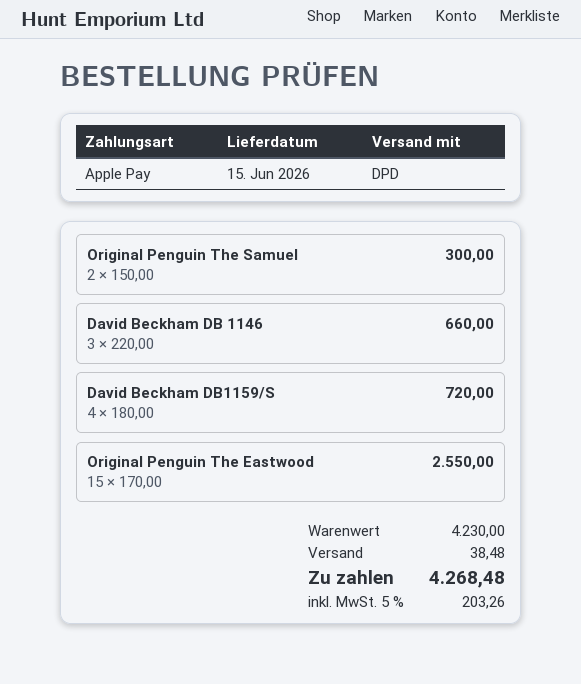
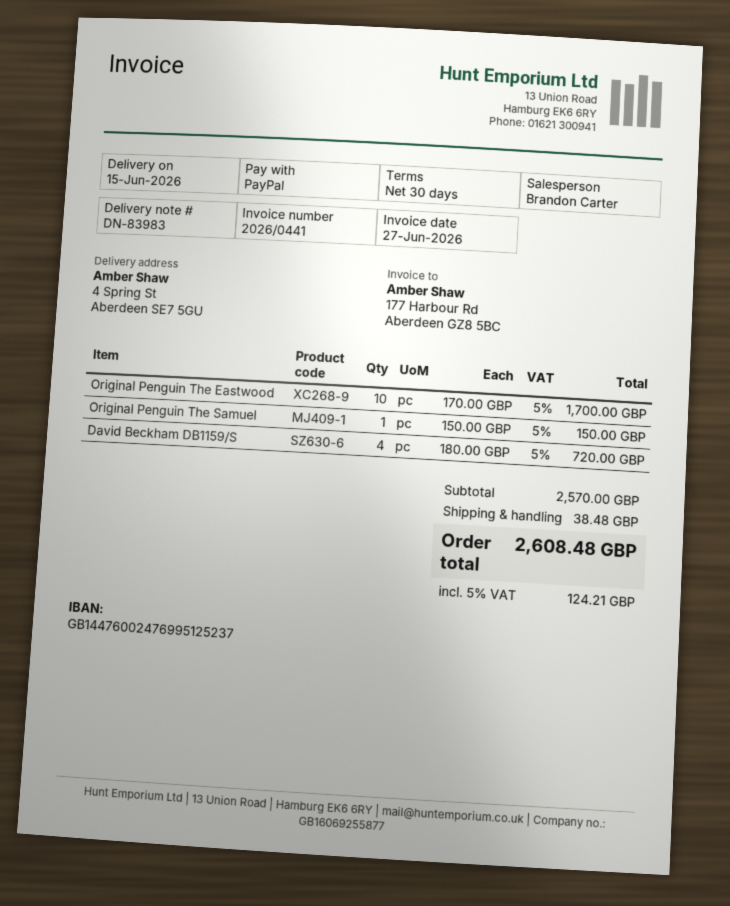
payment method: Apple Pay -> PayPal
Original Penguin The Samuel: 2 x 150.00 = 300.00 -> 1 x 150.00 = 150.00
David Beckham DB 1146: 3 x 220.00 = 660.00 -> none
Original Penguin The Eastwood: 15 x 170.00 = 2550.00 -> 10 x 170.00 = 1700.00
subtotal: 4230.00 -> 2570.00
tax: 5% = 203.26 -> 5% = 124.21
total: 4268.48 -> 2608.48

